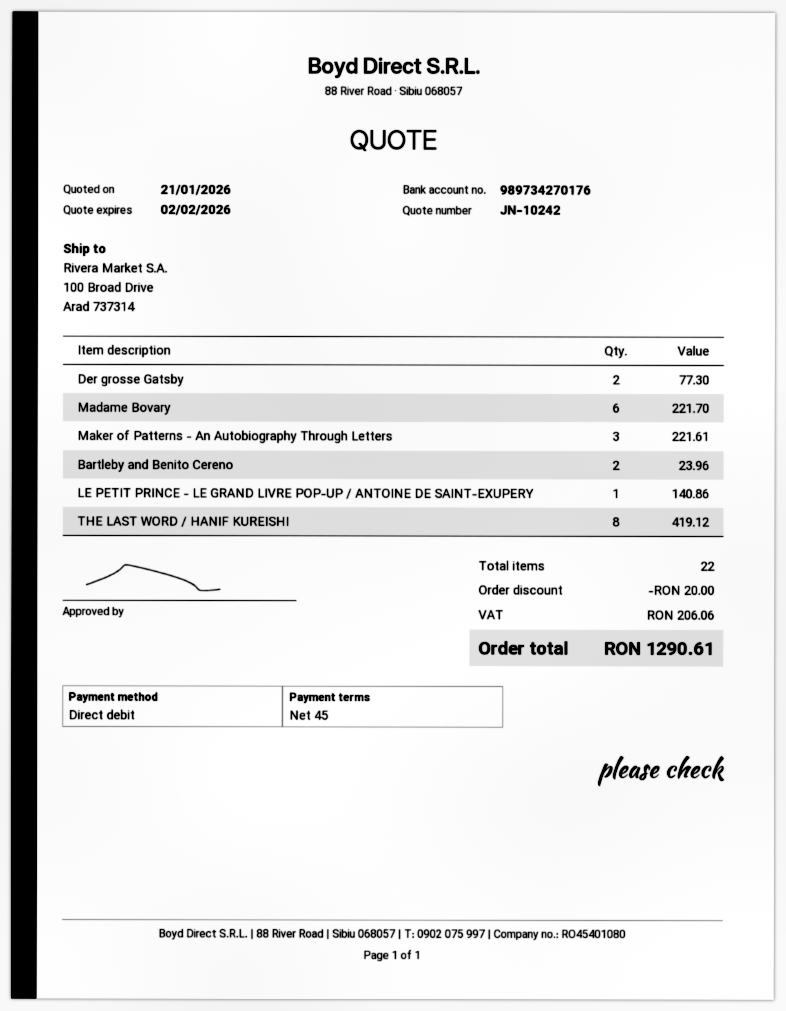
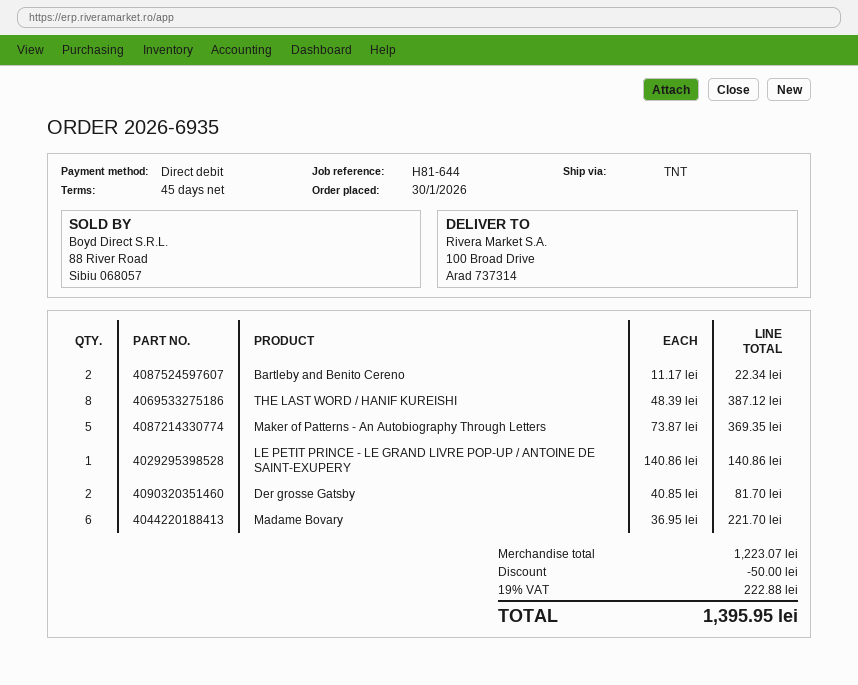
Der grosse Gatsby: 2 for 77.30 -> 2 for 81.70
Maker of Patterns - An Autobiography Through Letters: 3 for 221.61 -> 5 for 369.35
Bartleby and Benito Cereno: 2 for 23.96 -> 2 for 22.34
THE LAST WORD / HANIF KUREISHI: 8 for 419.12 -> 8 for 387.12
discount: 20.00 -> 50.00
tax: 206.06 -> 222.88
total: 1290.61 -> 1395.95

